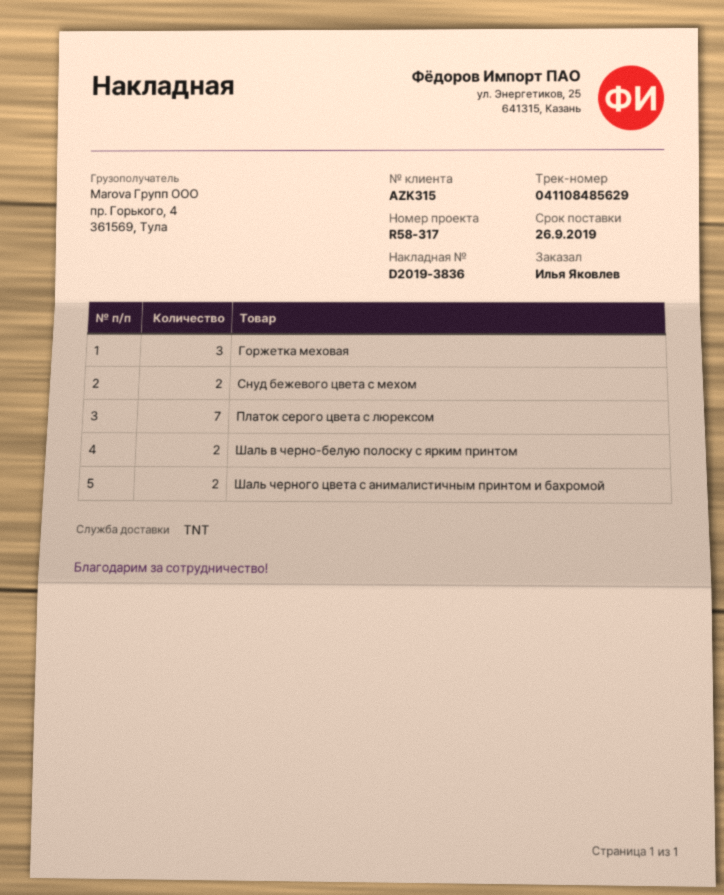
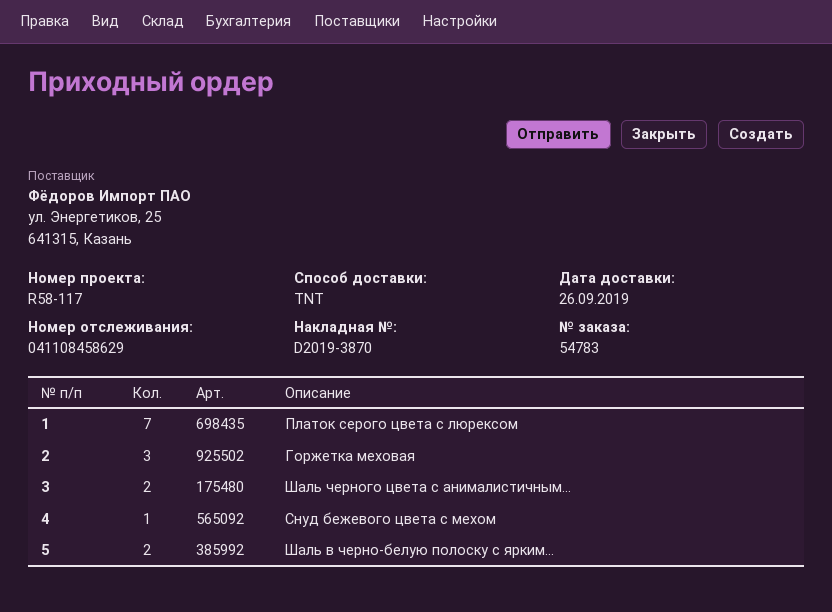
delivery note number: D2019-3836 -> D2019-3870
reference: R58-317 -> R58-117
tracking number: 041108485629 -> 041108458629
Снуд бежевого цвета с мехом: 2 -> 1

